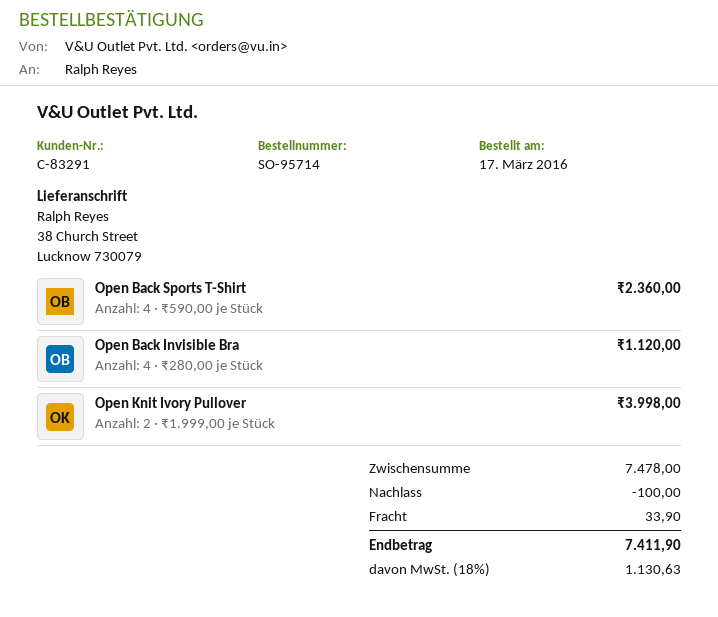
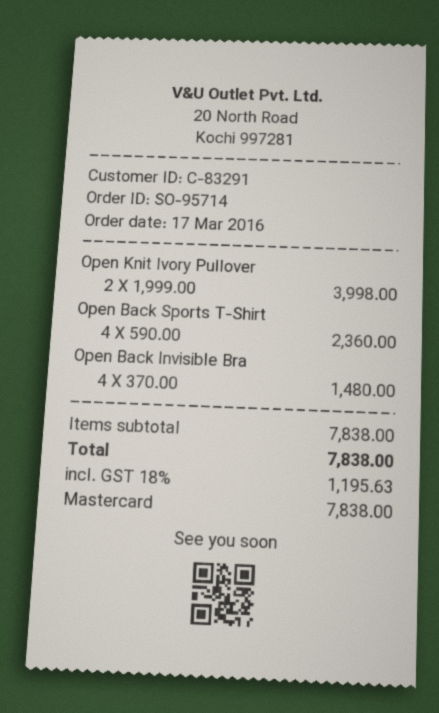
Open Back Invisible Bra: 4 x 280.00 = 1120.00 -> 4 x 370.00 = 1480.00
subtotal: 7478.00 -> 7838.00
discount: 100.00 -> none
shipping: 33.90 -> none
tax: 18% = 1130.63 -> 18% = 1195.63
total: 7411.90 -> 7838.00

